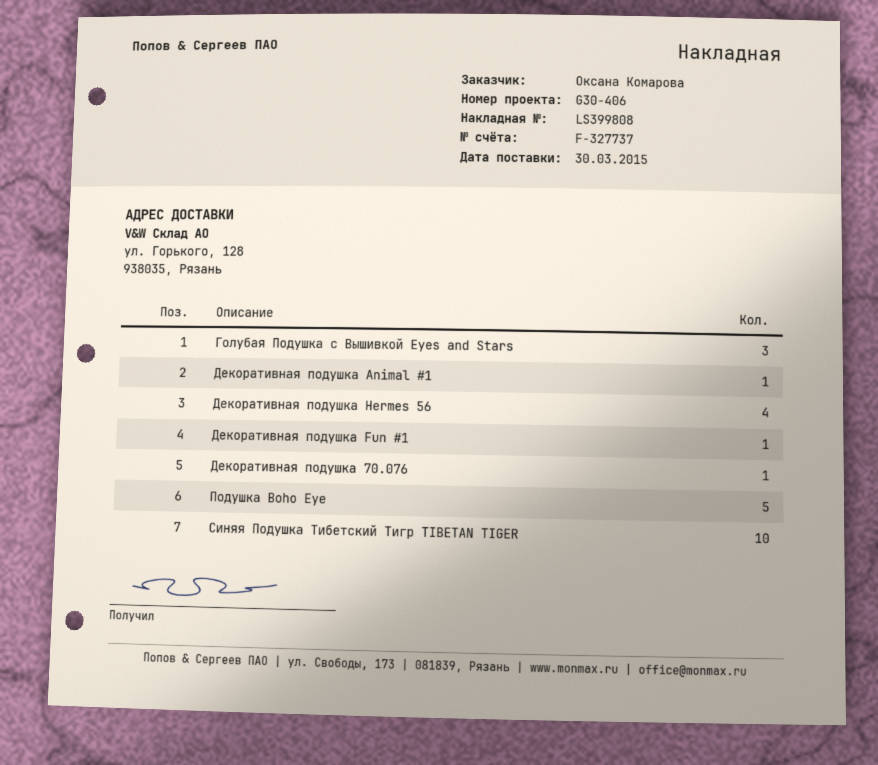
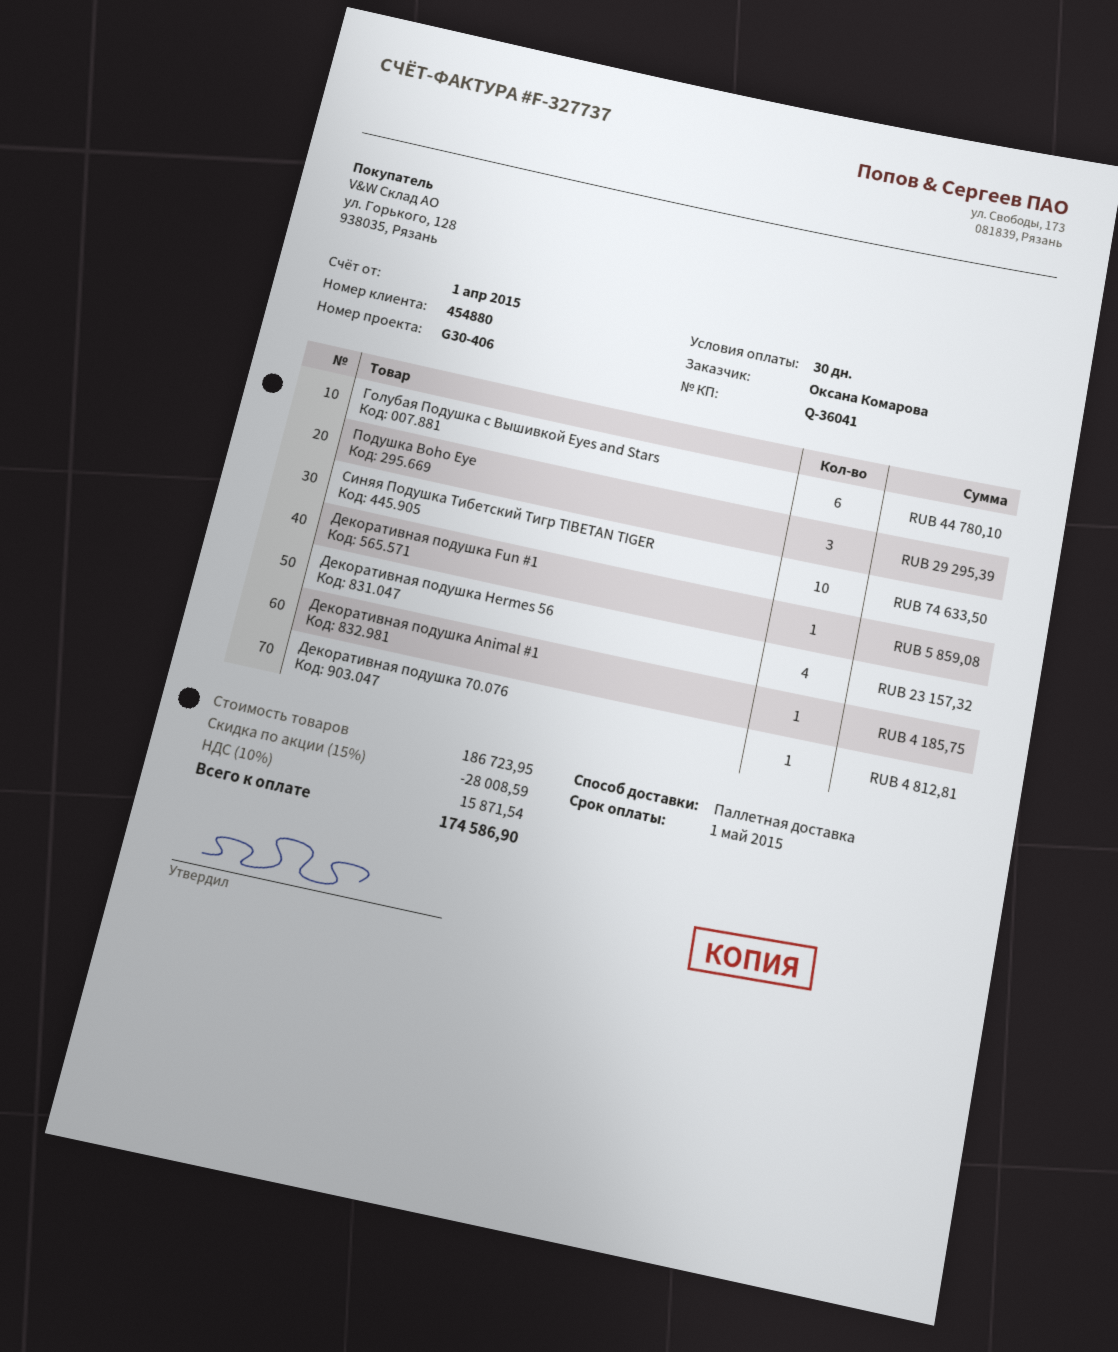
Голубая Подушка с Вышивкой Eyes and Stars: 3 -> 6
Подушка Boho Eye: 5 -> 3

